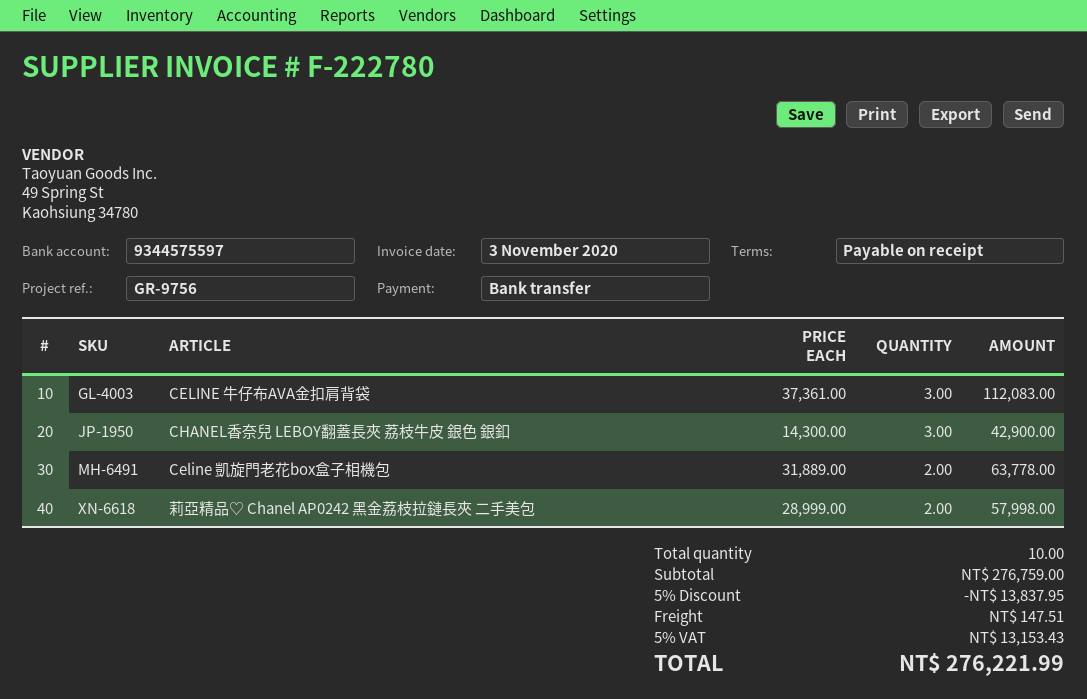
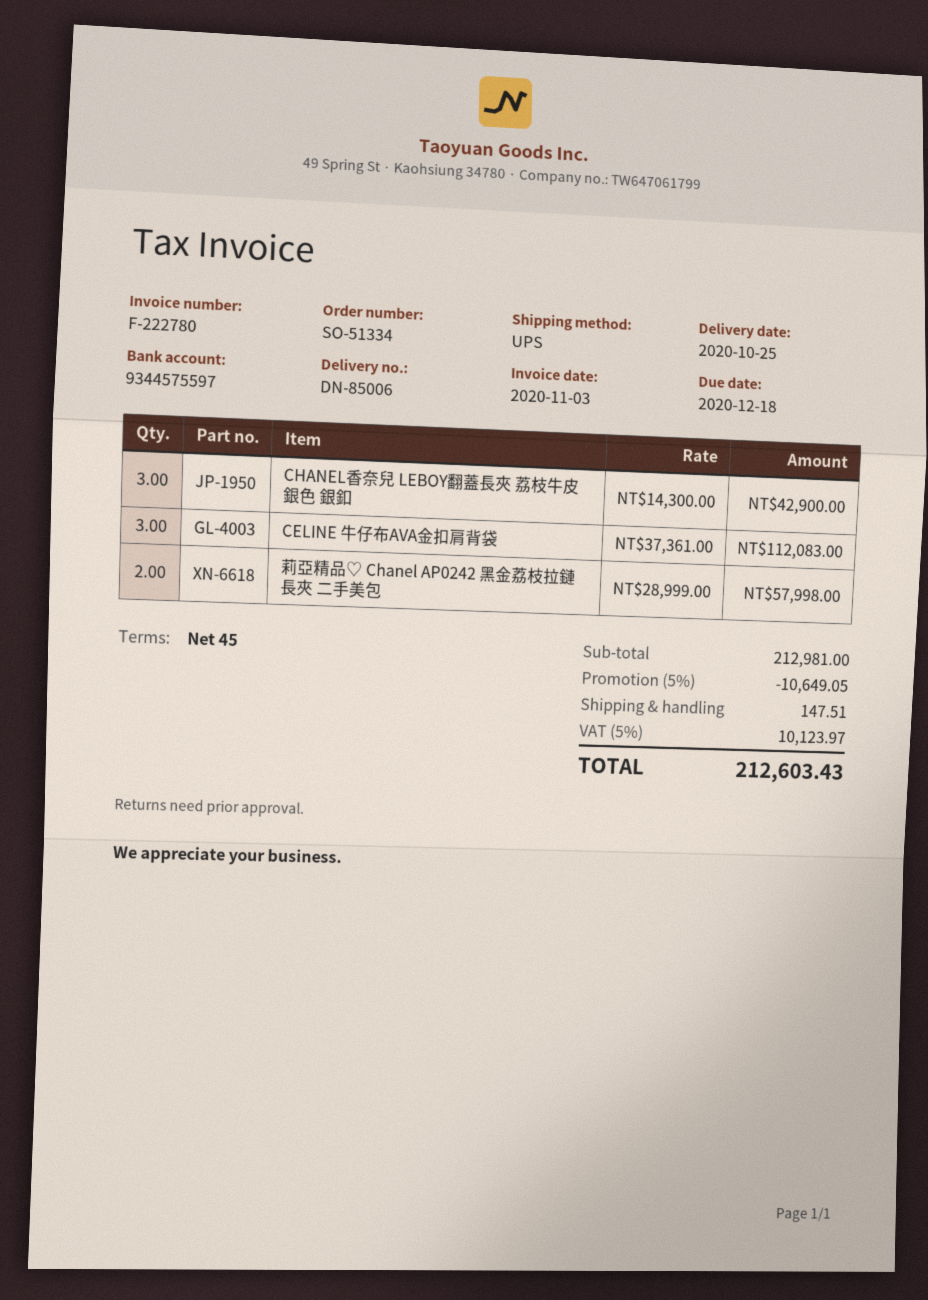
payment terms: on receipt -> 45 days
Celine 凱旋門老花box盒子相機包: 2 x 31889.00 = 63778.00 -> none
subtotal: 276759.00 -> 212981.00
discount: 5% = 13837.95 -> 5% = 10649.05
tax: 5% = 13153.43 -> 5% = 10123.97
total: 276221.99 -> 212603.43

